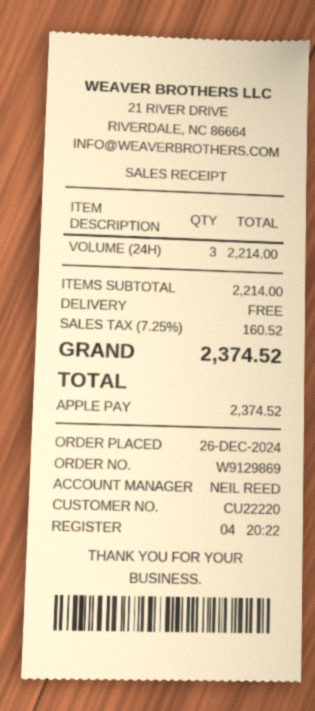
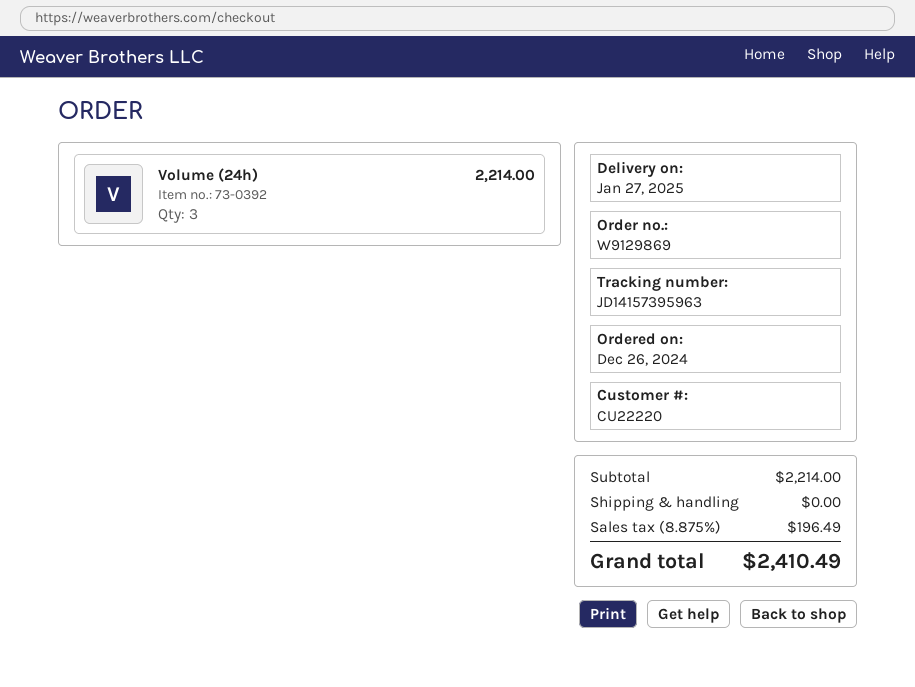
tax: 7.25% = 160.52 -> 8.875% = 196.49
total: 2374.52 -> 2410.49

